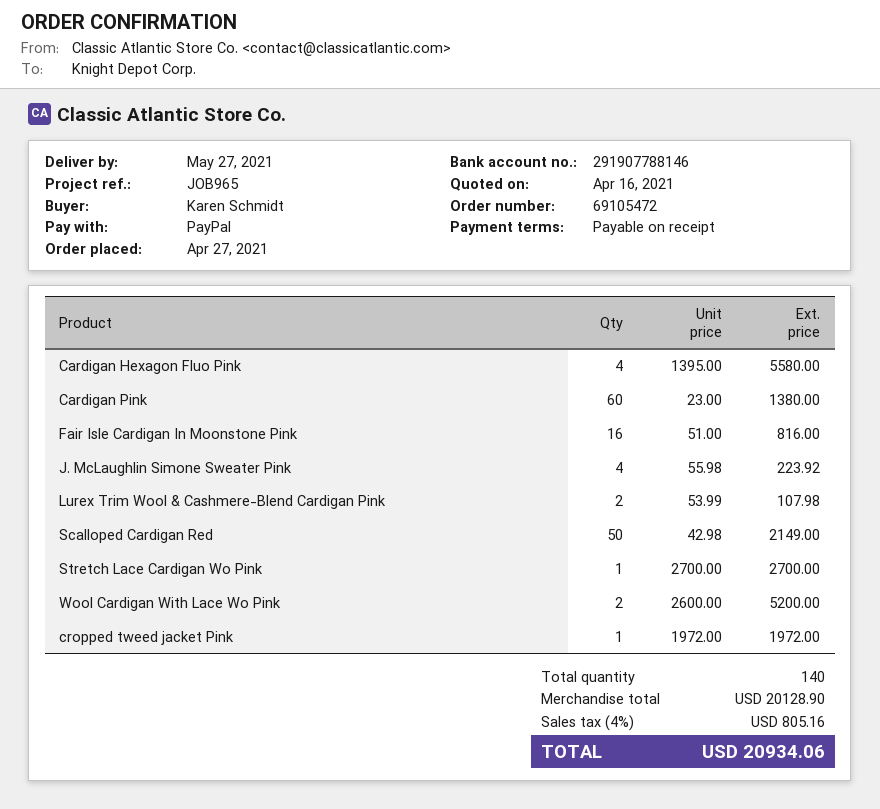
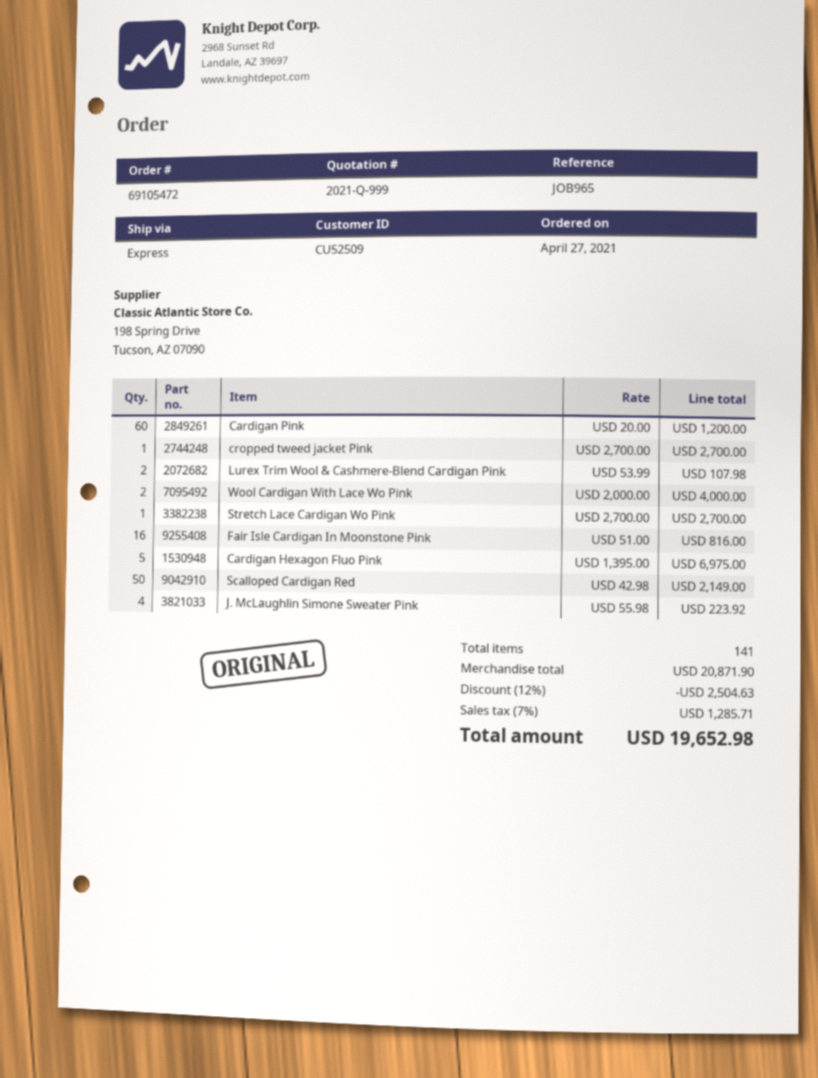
Cardigan Hexagon Fluo Pink: 4 x 1395.00 = 5580.00 -> 5 x 1395.00 = 6975.00
Cardigan Pink: 60 x 23.00 = 1380.00 -> 60 x 20.00 = 1200.00
Wool Cardigan With Lace Wo Pink: 2 x 2600.00 = 5200.00 -> 2 x 2000.00 = 4000.00
cropped tweed jacket Pink: 1 x 1972.00 = 1972.00 -> 1 x 2700.00 = 2700.00
total quantity: 140 -> 141
subtotal: 20128.90 -> 20871.90
discount: none -> 12% = 2504.63
tax: 4% = 805.16 -> 7% = 1285.71
total: 20934.06 -> 19652.98

